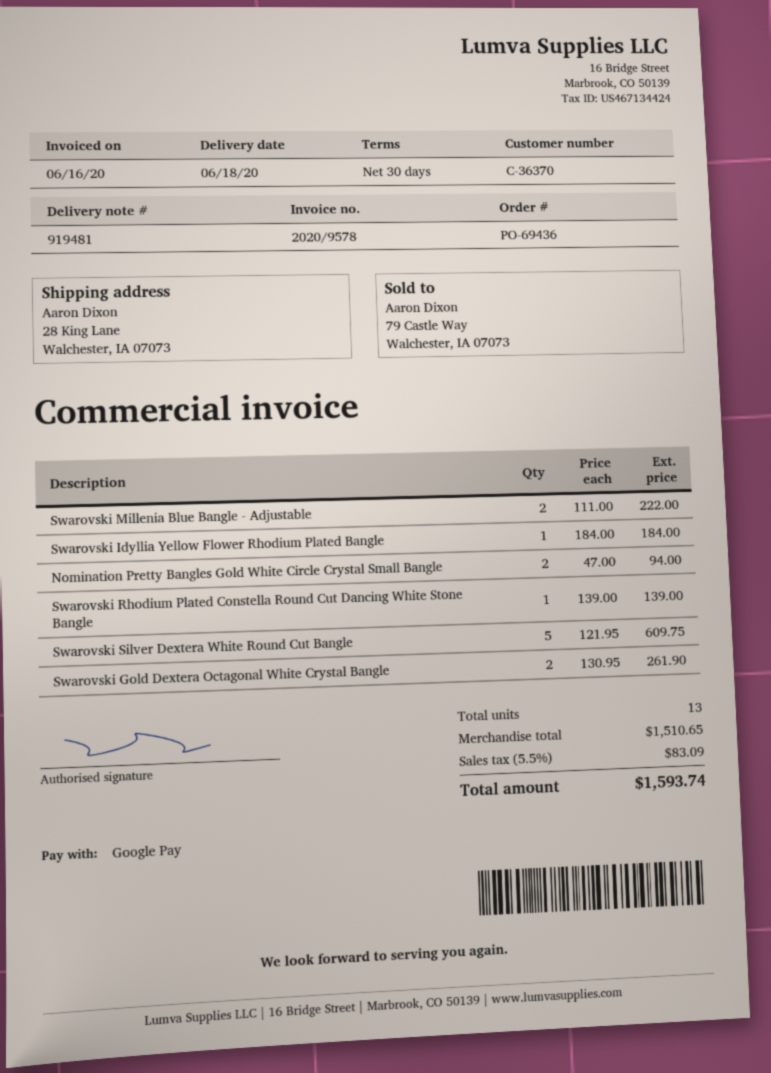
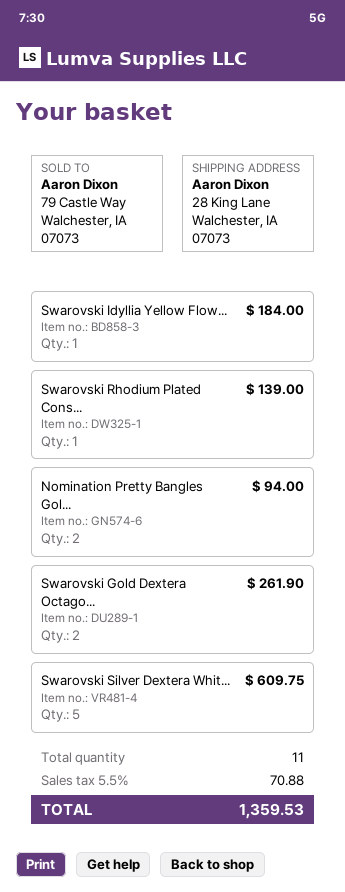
Swarovski Millenia Blue Bangle - Adjustable: 2 for 222.00 -> none
total quantity: 13 -> 11
tax: 5.5% = 83.09 -> 5.5% = 70.88
total: 1593.74 -> 1359.53

